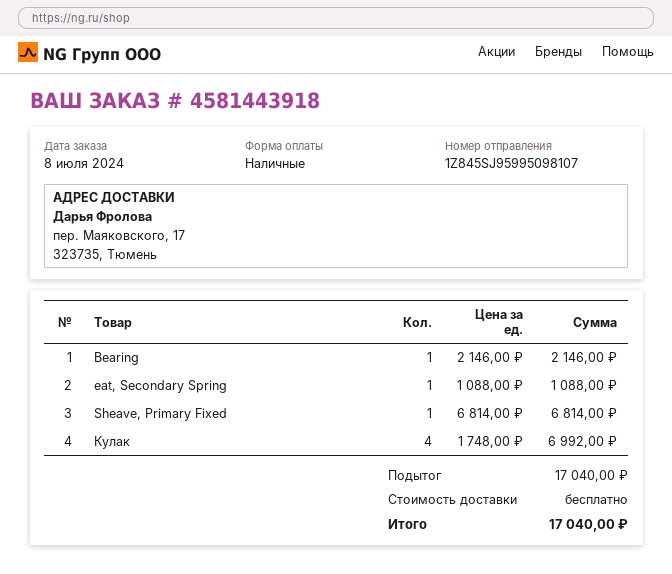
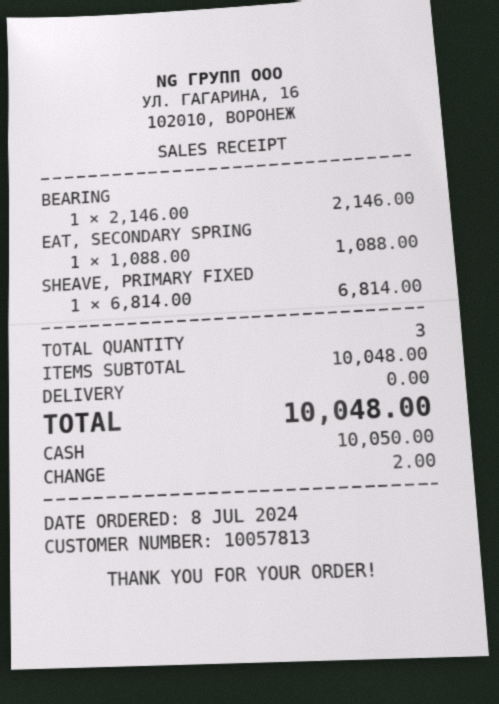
Кулак: 4 x 1748.00 = 6992.00 -> none
subtotal: 17040.00 -> 10048.00
total: 17040.00 -> 10048.00

